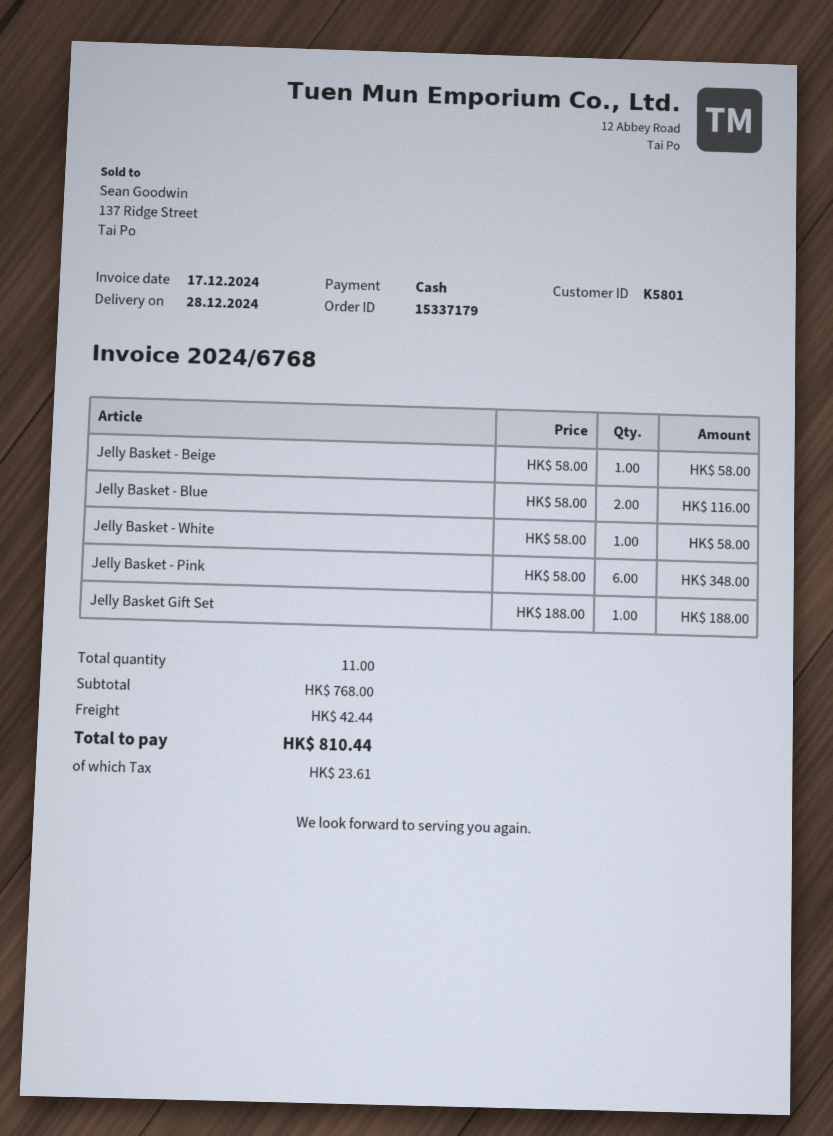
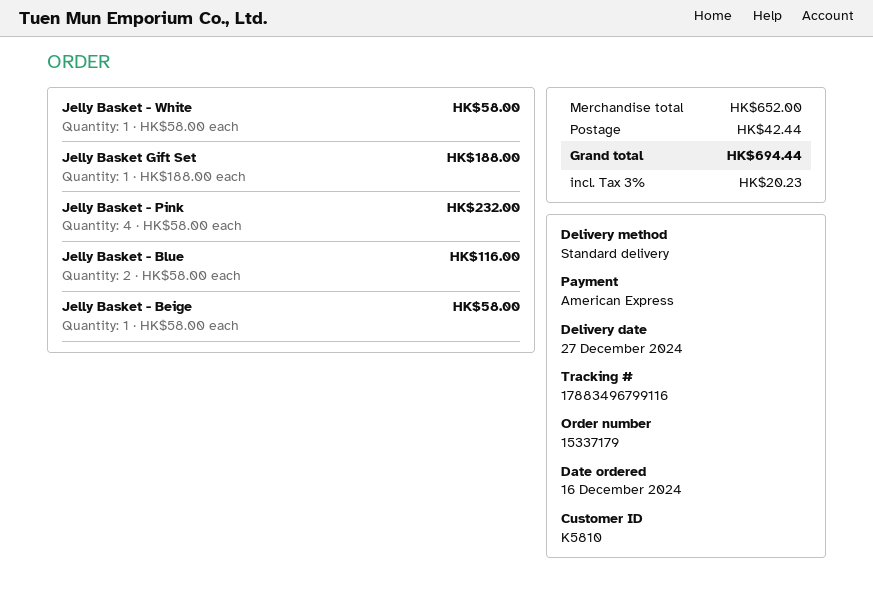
delivery date: 2024-12-28 -> 2024-12-27
customer number: K5801 -> K5810
payment method: cash -> American Express
Jelly Basket - Pink: 6 x 58.00 = 348.00 -> 4 x 58.00 = 232.00
subtotal: 768.00 -> 652.00
tax: 23.61 -> 20.23
total: 810.44 -> 694.44

